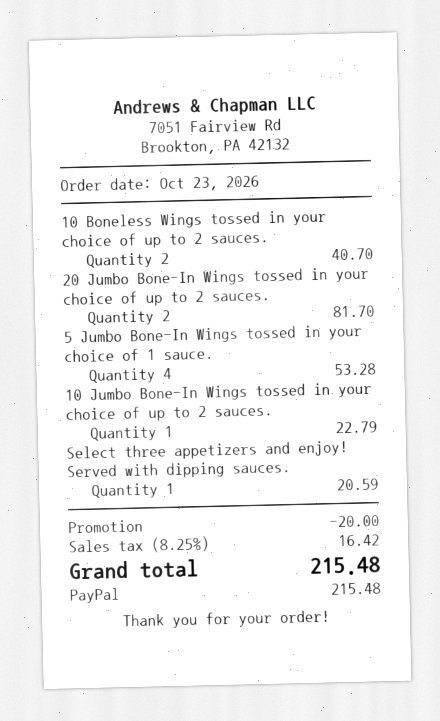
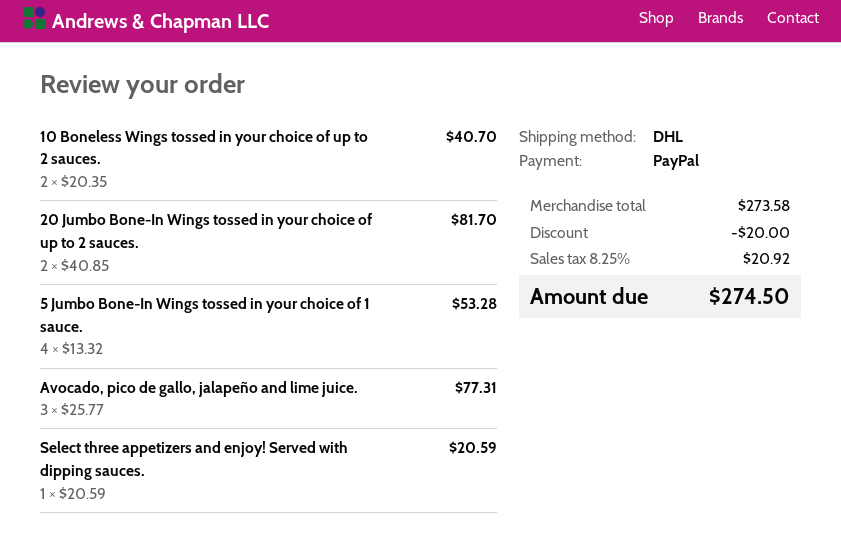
10 Jumbo Bone-In Wings tossed in your choice of up to 2 sauces.: 1 for 22.79 -> none
Avocado, pico de gallo, jalapeño and lime juice.: none -> 3 for 77.31
tax: 8.25% = 16.42 -> 8.25% = 20.92
total: 215.48 -> 274.50

